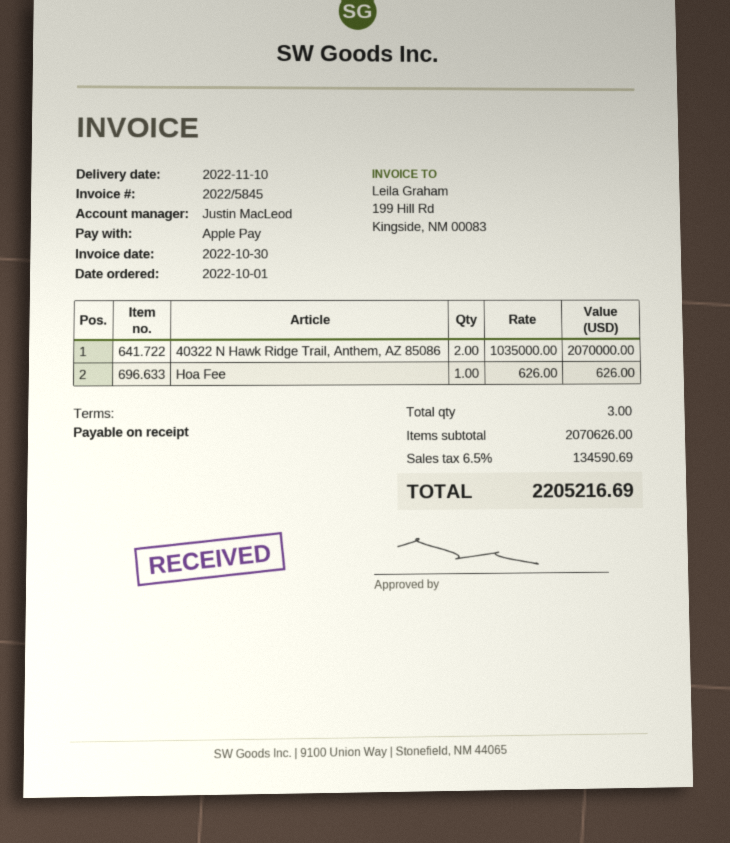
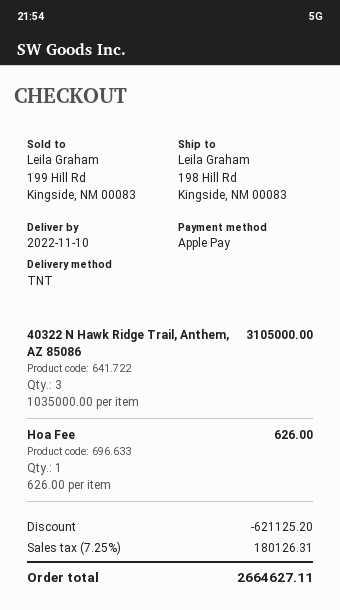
40322 N Hawk Ridge Trail, Anthem, AZ 85086: 2 x 1035000.00 = 2070000.00 -> 3 x 1035000.00 = 3105000.00
discount: none -> 621125.20
tax: 6.5% = 134590.69 -> 7.25% = 180126.31
total: 2205216.69 -> 2664627.11

